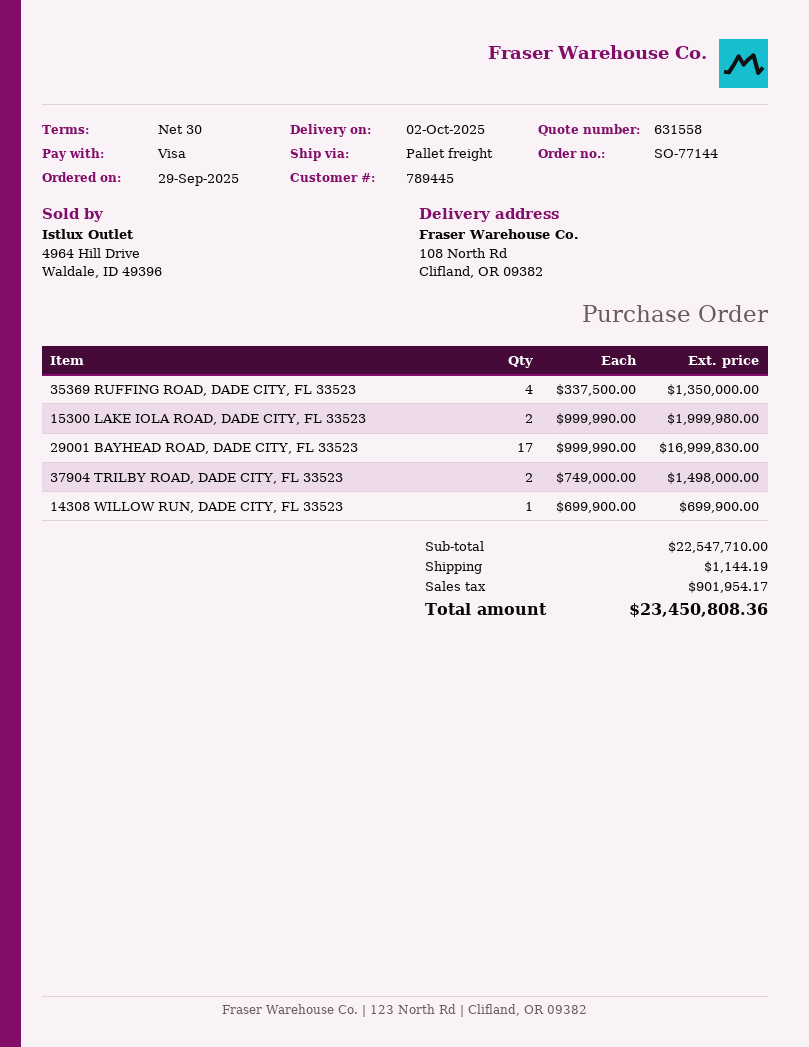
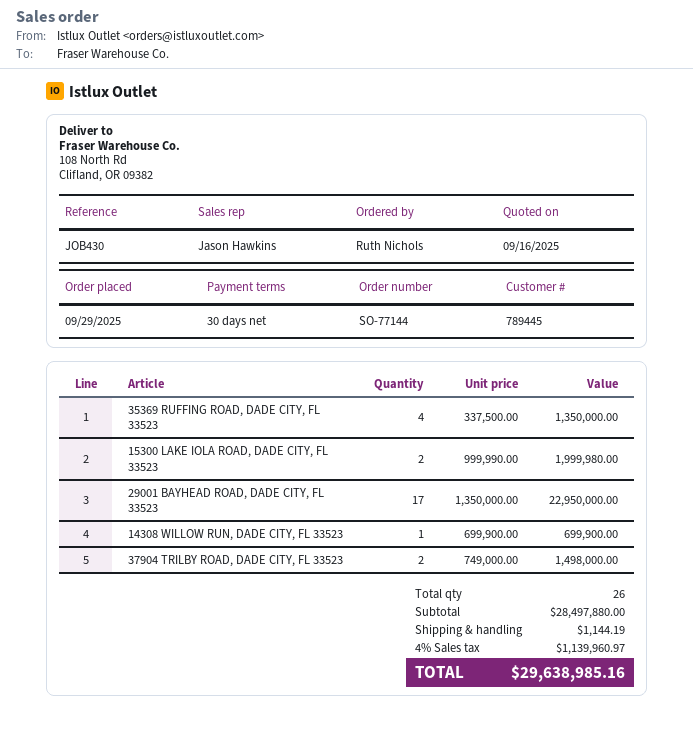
29001 BAYHEAD ROAD, DADE CITY, FL 33523: 17 x 999990.00 = 16999830.00 -> 17 x 1350000.00 = 22950000.00
subtotal: 22547710.00 -> 28497880.00
tax: 901954.17 -> 1139960.97
total: 23450808.36 -> 29638985.16

